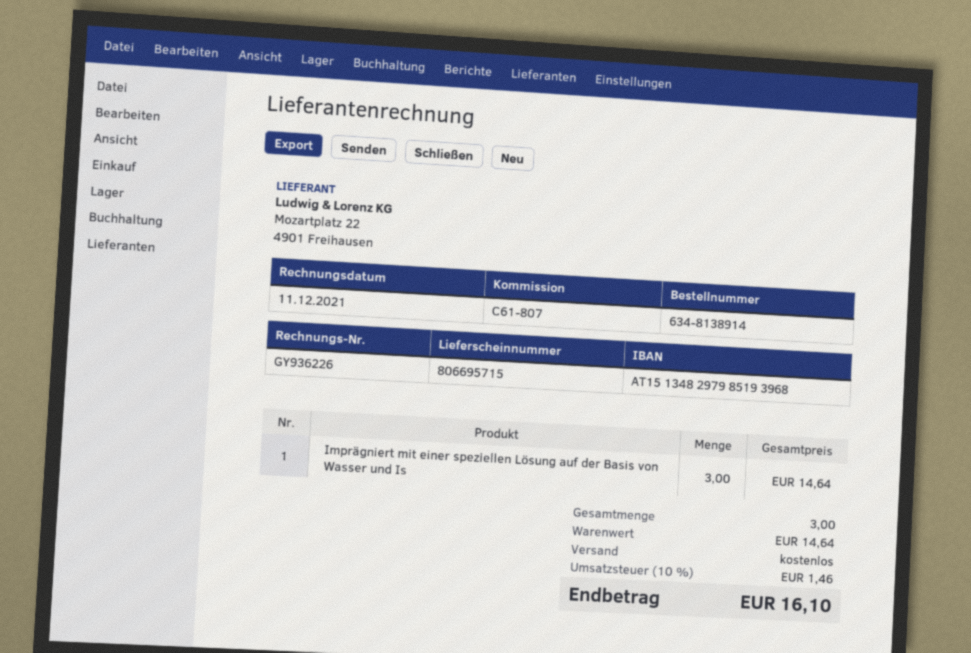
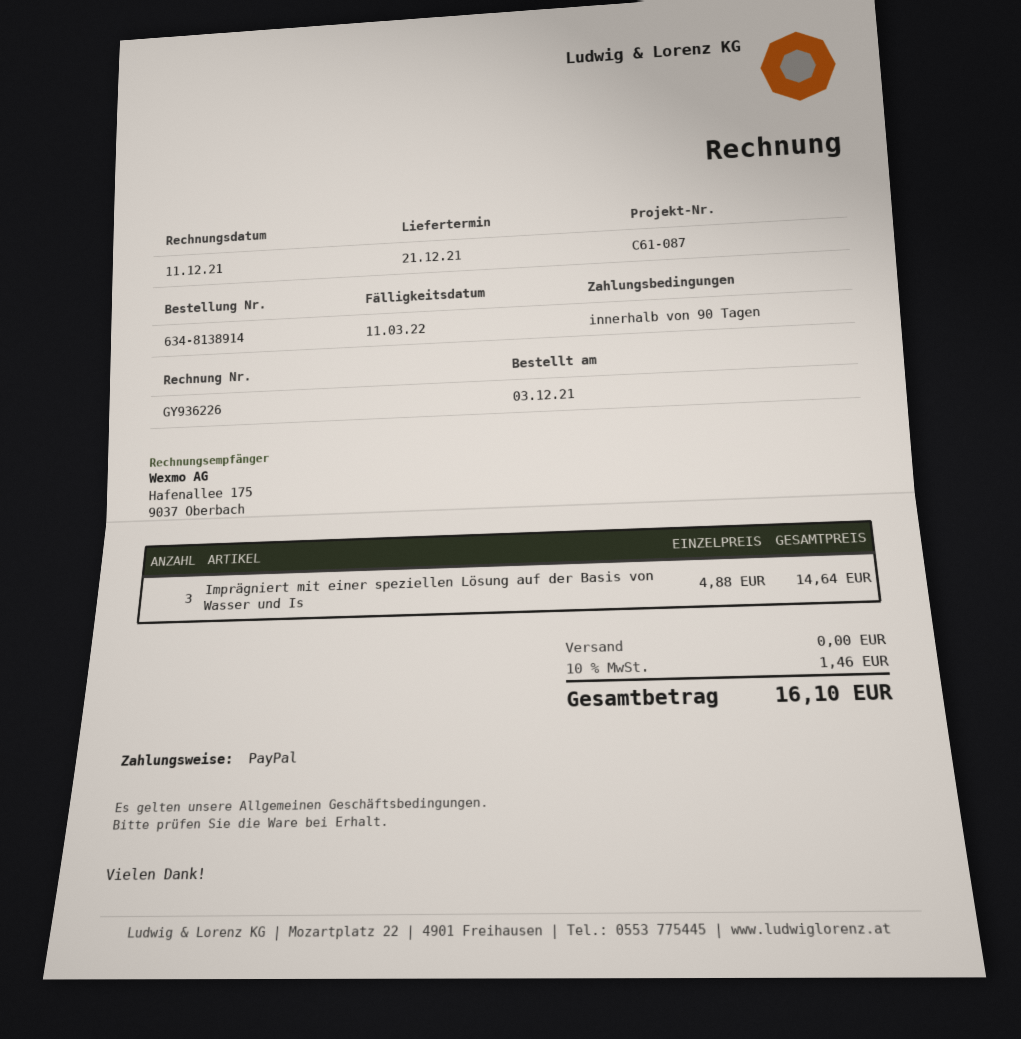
reference: C61-807 -> C61-087

